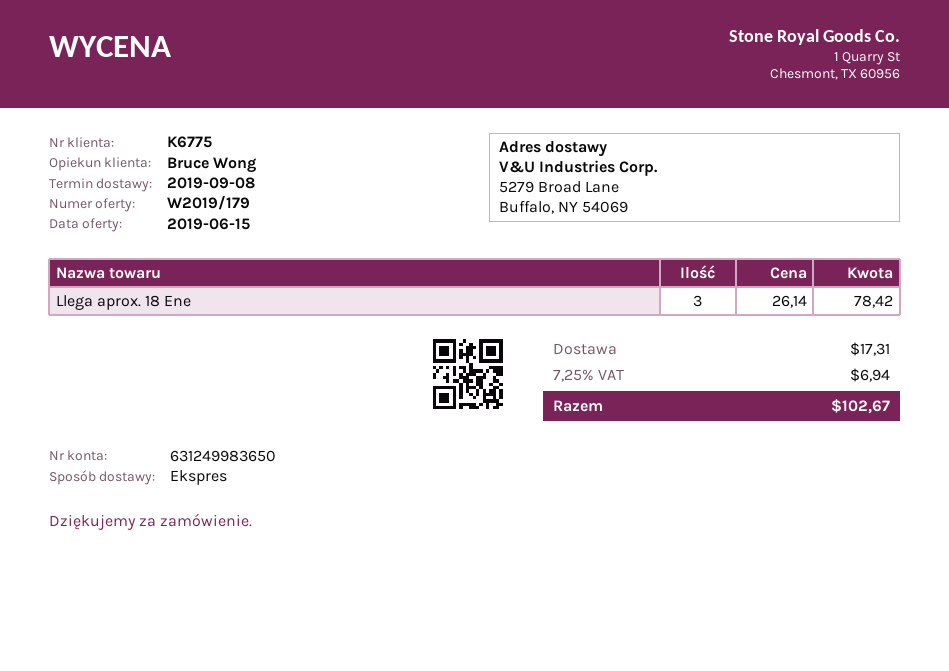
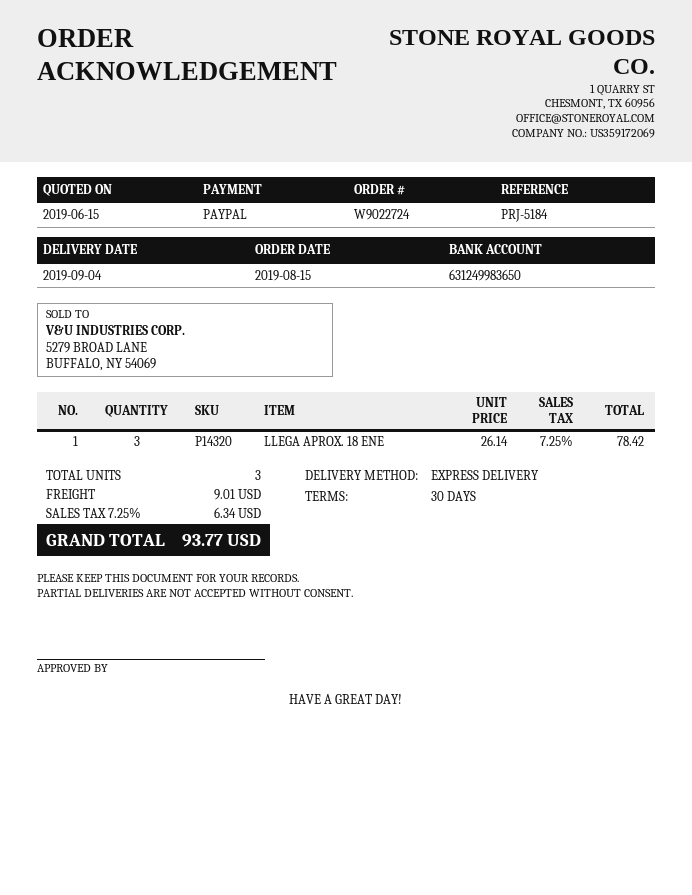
delivery date: 2019-09-08 -> 2019-09-04
shipping: 17.31 -> 9.01
tax: 7.25% = 6.94 -> 7.25% = 6.34
total: 102.67 -> 93.77

